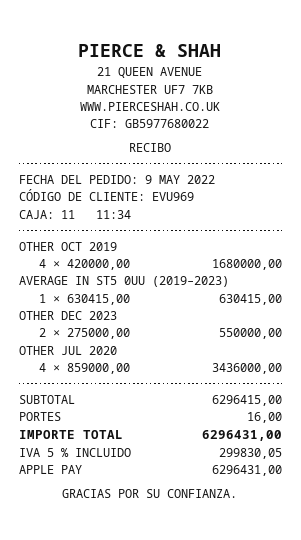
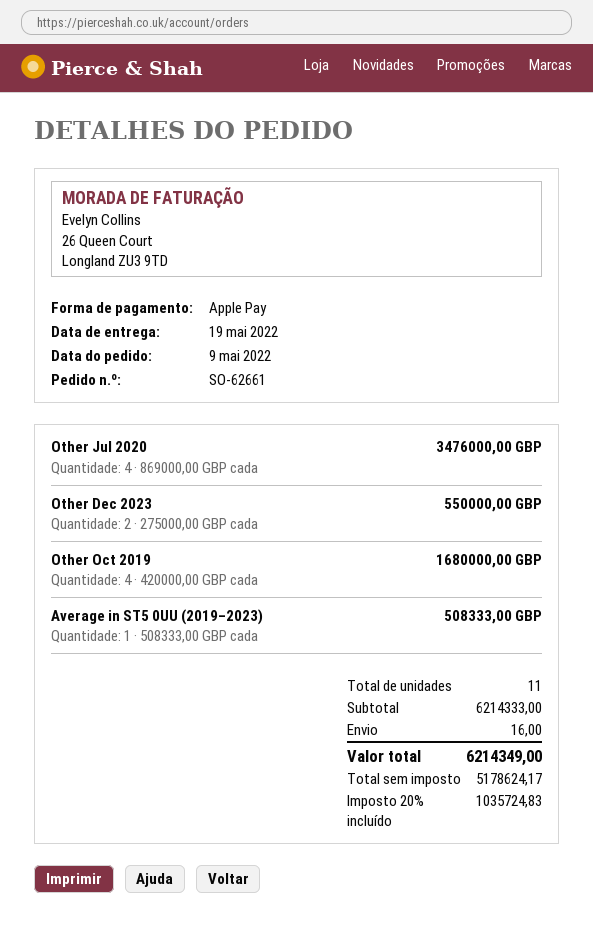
AVERAGE IN ST5 0UU (2019–2023): 1 x 630415.00 = 630415.00 -> 1 x 508333.00 = 508333.00
OTHER JUL 2020: 4 x 859000.00 = 3436000.00 -> 4 x 869000.00 = 3476000.00
subtotal: 6296415.00 -> 6214333.00
tax: 5% = 299830.05 -> 20% = 1035724.83
total: 6296431.00 -> 6214349.00

